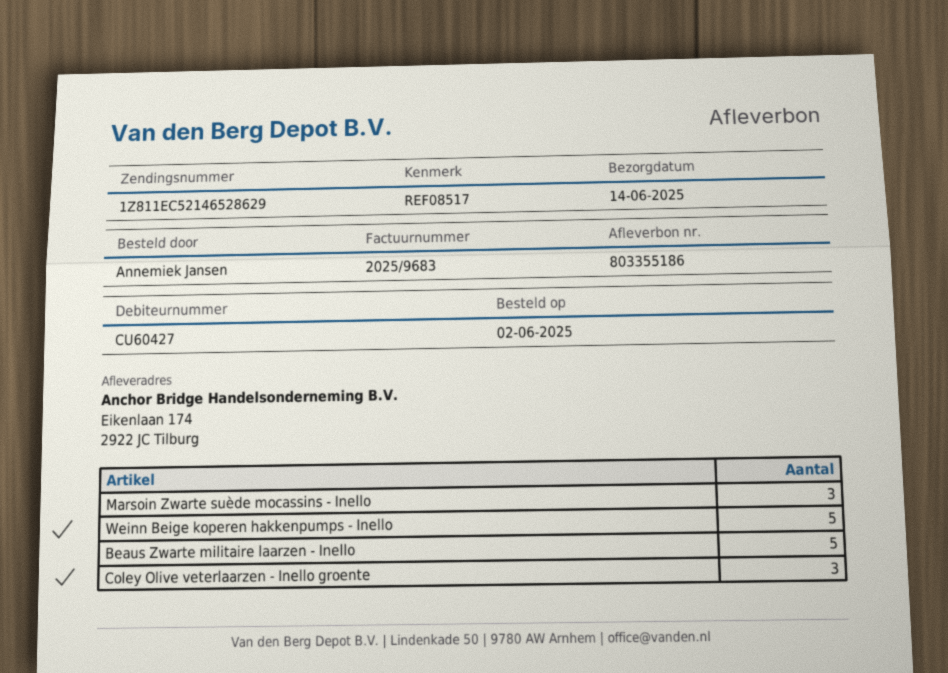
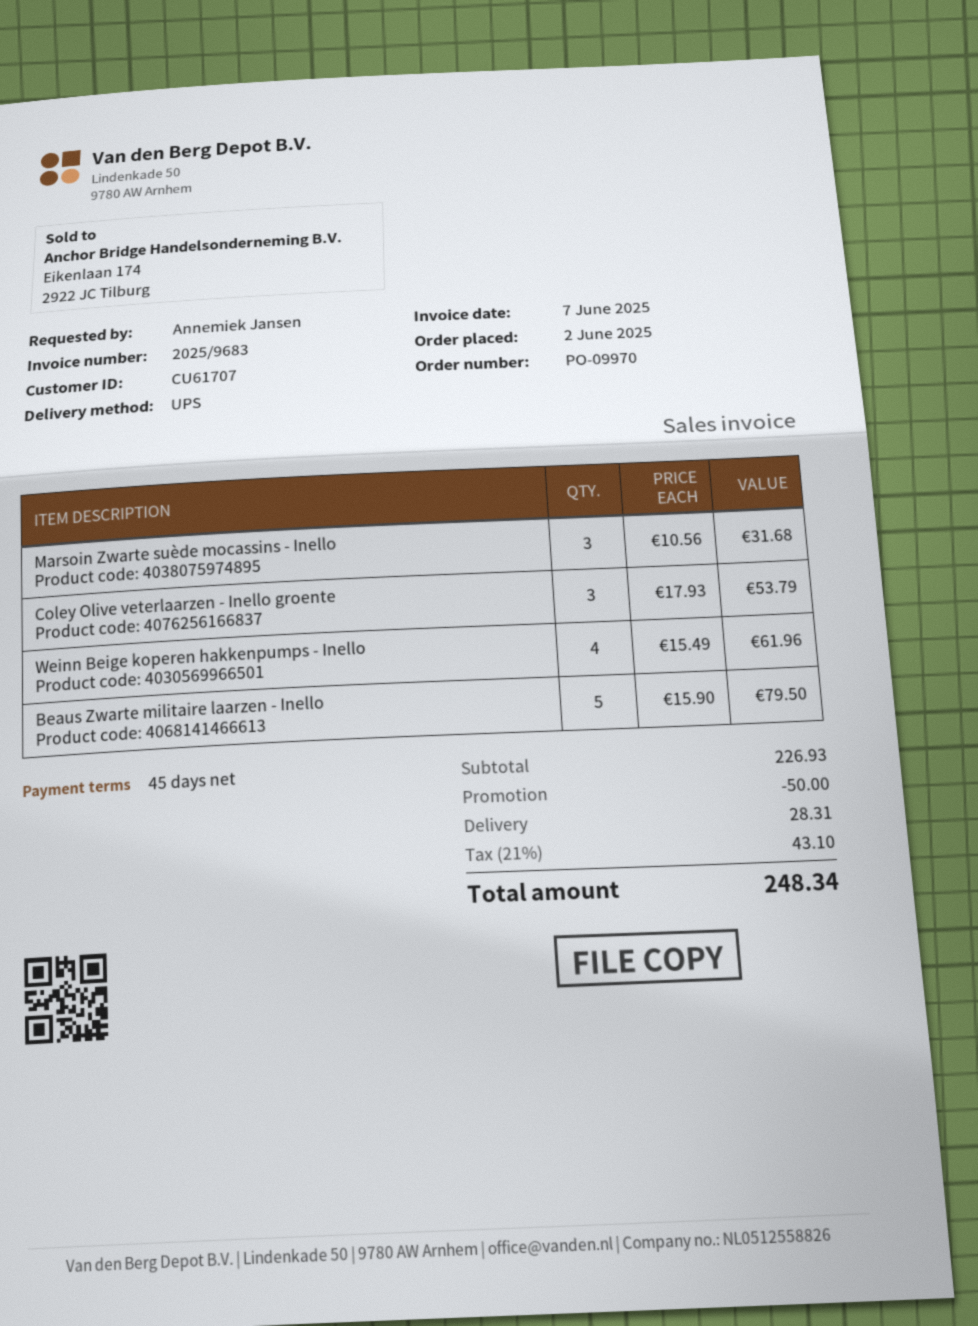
customer number: CU60427 -> CU61707
Weinn Beige koperen hakkenpumps - Inello: 5 -> 4

